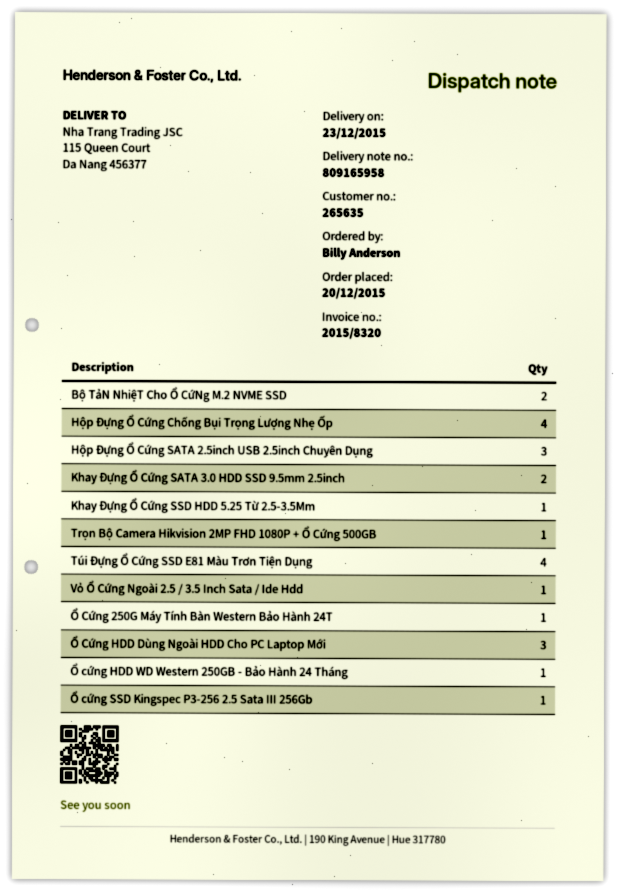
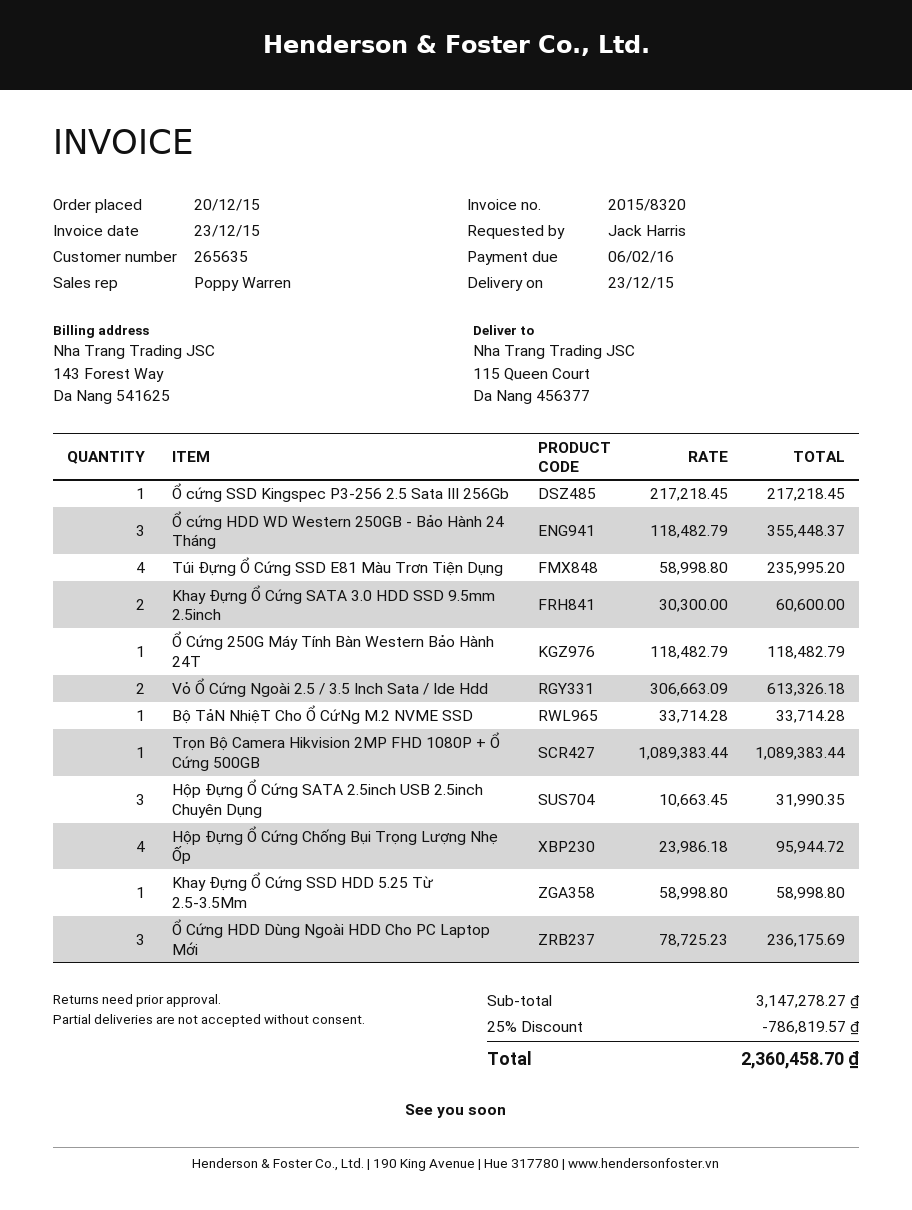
ordered by: Billy Anderson -> Jack Harris
Bộ TảN NhiệT Cho Ổ CứNg M.2 NVME SSD: 2 -> 1
Vỏ Ổ Cứng Ngoài 2.5 / 3.5 Inch Sata / Ide Hdd: 1 -> 2
Ổ cứng HDD WD Western 250GB - Bảo Hành 24 Tháng: 1 -> 3

